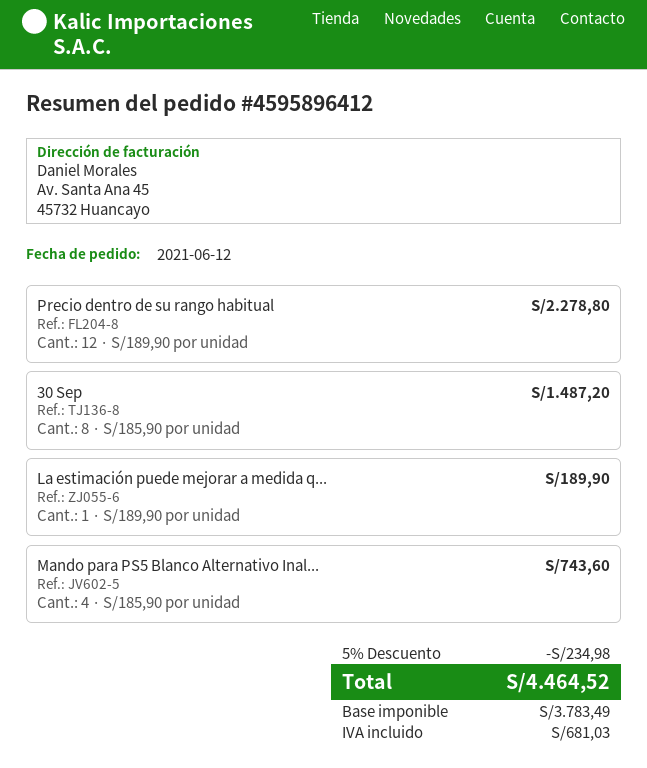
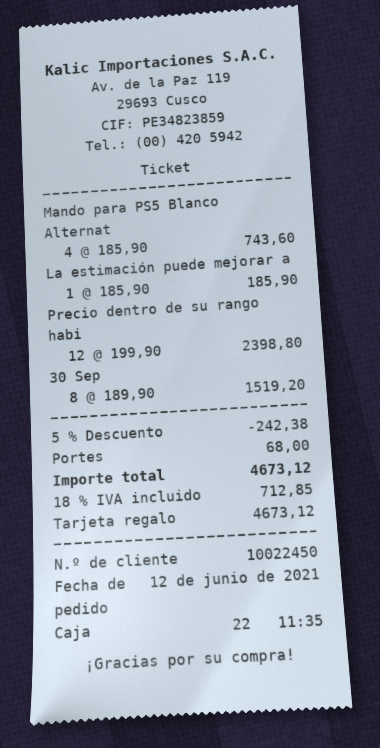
Precio dentro de su rango habitual: 12 x 189.90 = 2278.80 -> 12 x 199.90 = 2398.80
30 Sep: 8 x 185.90 = 1487.20 -> 8 x 189.90 = 1519.20
La estimación puede mejorar a medida q...: 1 x 189.90 = 189.90 -> 1 x 185.90 = 185.90
discount: 5% = 234.98 -> 5% = 242.38
shipping: none -> 68.00
tax: 681.03 -> 712.85
total: 4464.52 -> 4673.12

